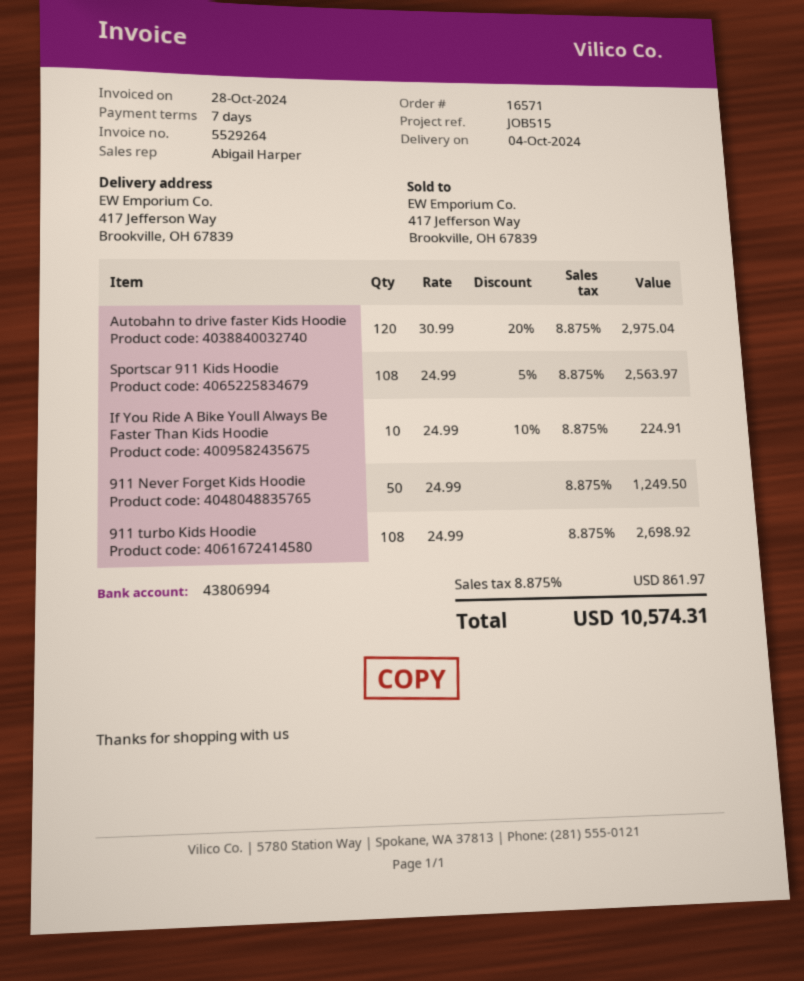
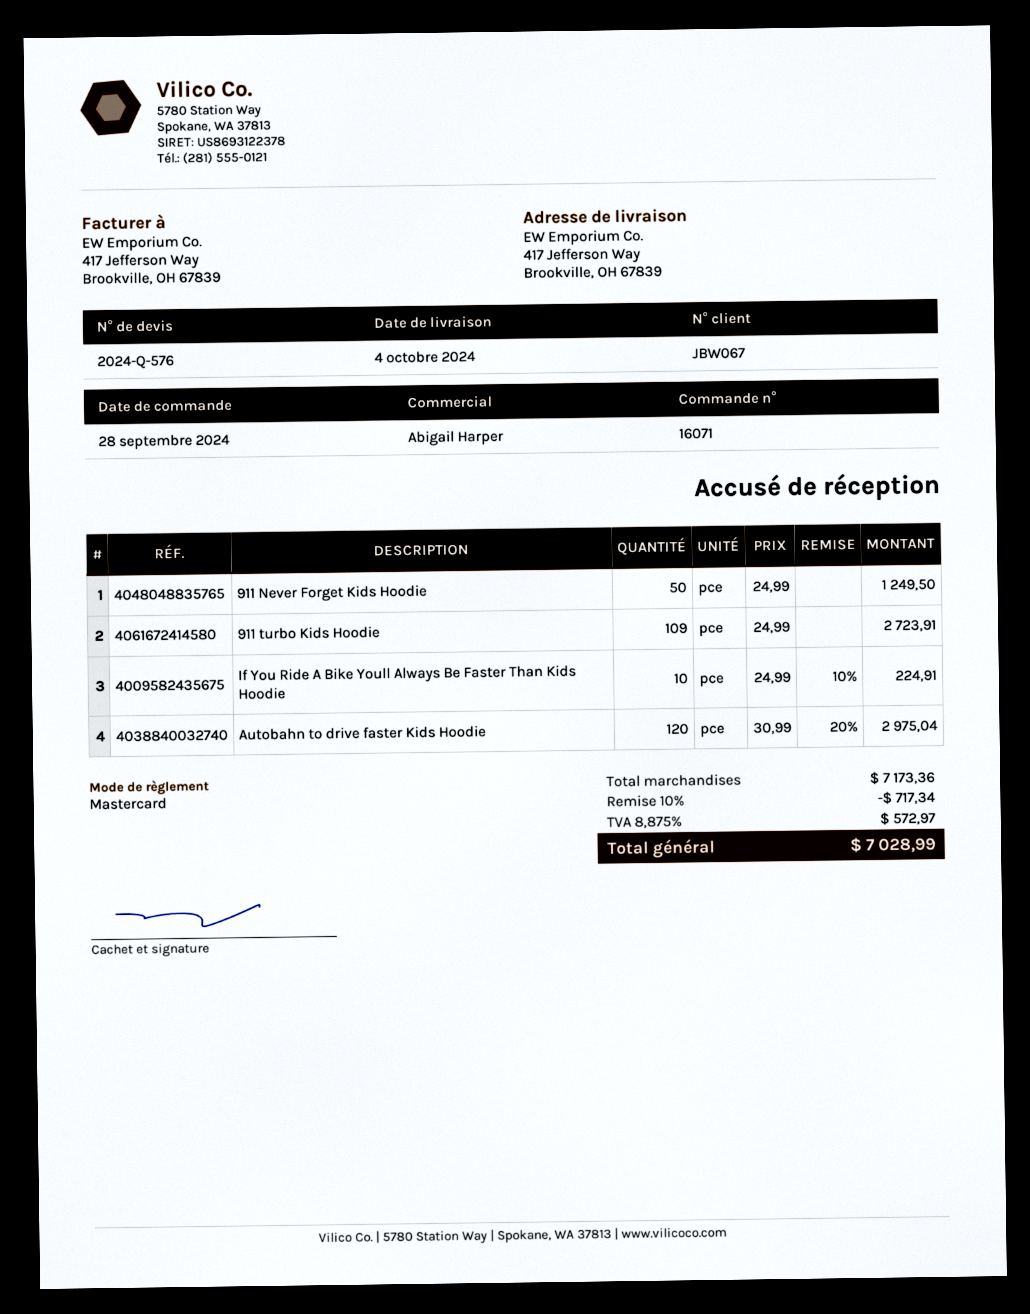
order number: 16571 -> 16071
Sportscar 911 Kids Hoodie: 108 x 24.99 - 5% = 2563.97 -> none
911 turbo Kids Hoodie: 108 x 24.99 = 2698.92 -> 109 x 24.99 = 2723.91
discount: none -> 10% = 717.34
tax: 8.875% = 861.97 -> 8.875% = 572.97
total: 10574.31 -> 7028.99

